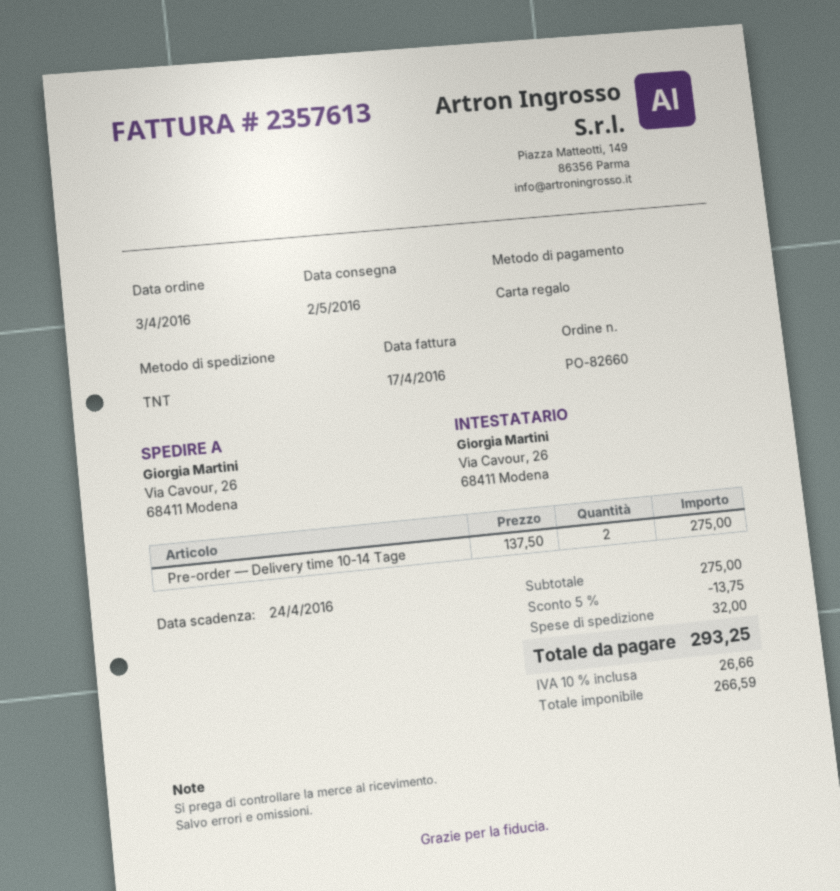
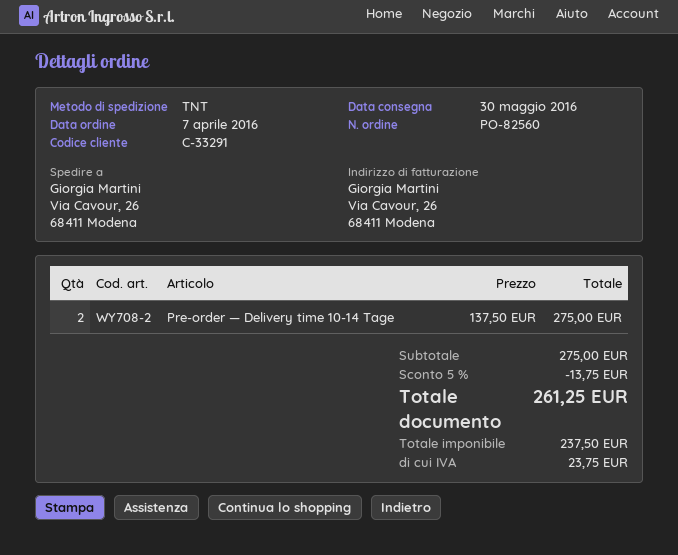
order number: PO-82660 -> PO-82560
order date: 2016-04-03 -> 2016-04-07
delivery date: 2016-05-02 -> 2016-05-30
shipping: 32.00 -> none
net: 266.59 -> 237.50
tax: 26.66 -> 23.75
total: 293.25 -> 261.25

